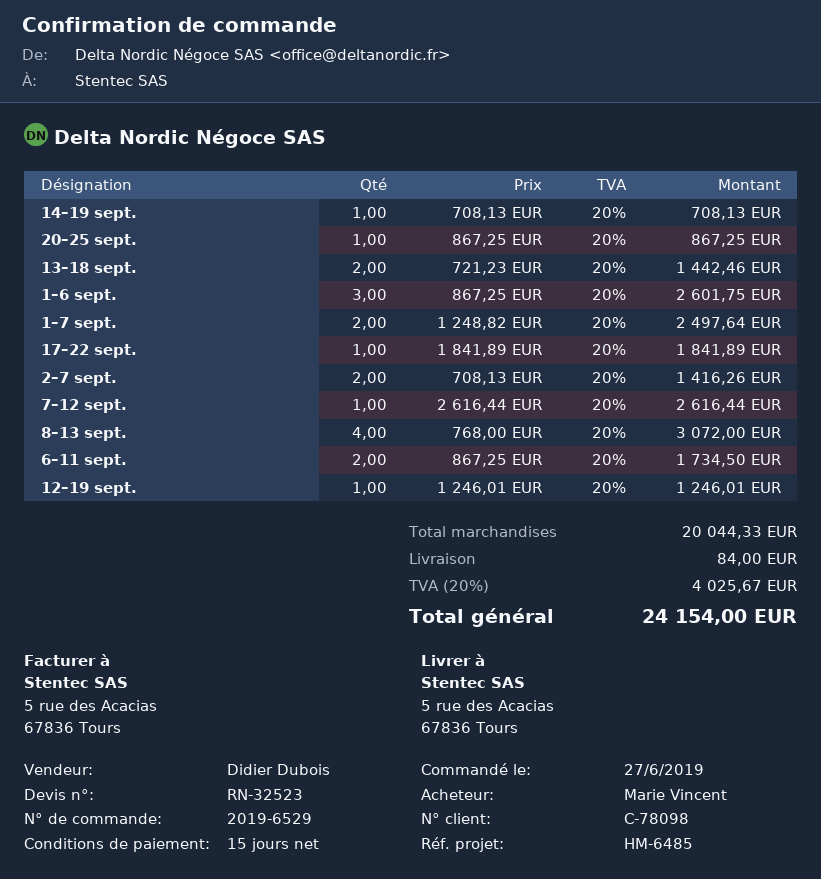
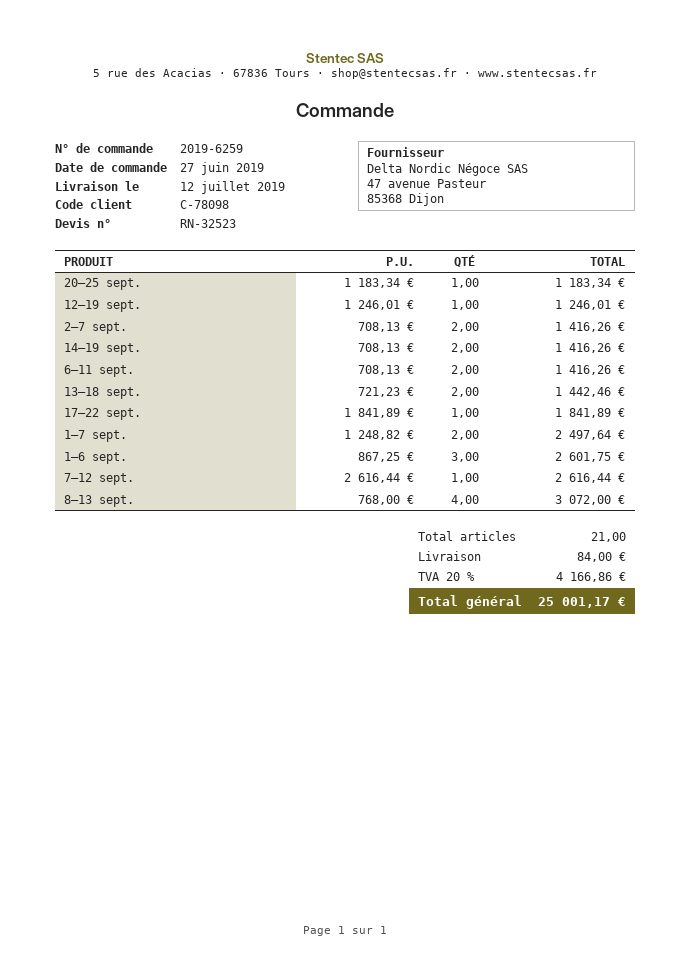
order number: 2019-6529 -> 2019-6259
14–19 sept.: 1 x 708.13 = 708.13 -> 2 x 708.13 = 1416.26
20–25 sept.: 1 x 867.25 = 867.25 -> 1 x 1183.34 = 1183.34
6–11 sept.: 2 x 867.25 = 1734.50 -> 2 x 708.13 = 1416.26
tax: 20% = 4025.67 -> 20% = 4166.86
total: 24154.00 -> 25001.17

